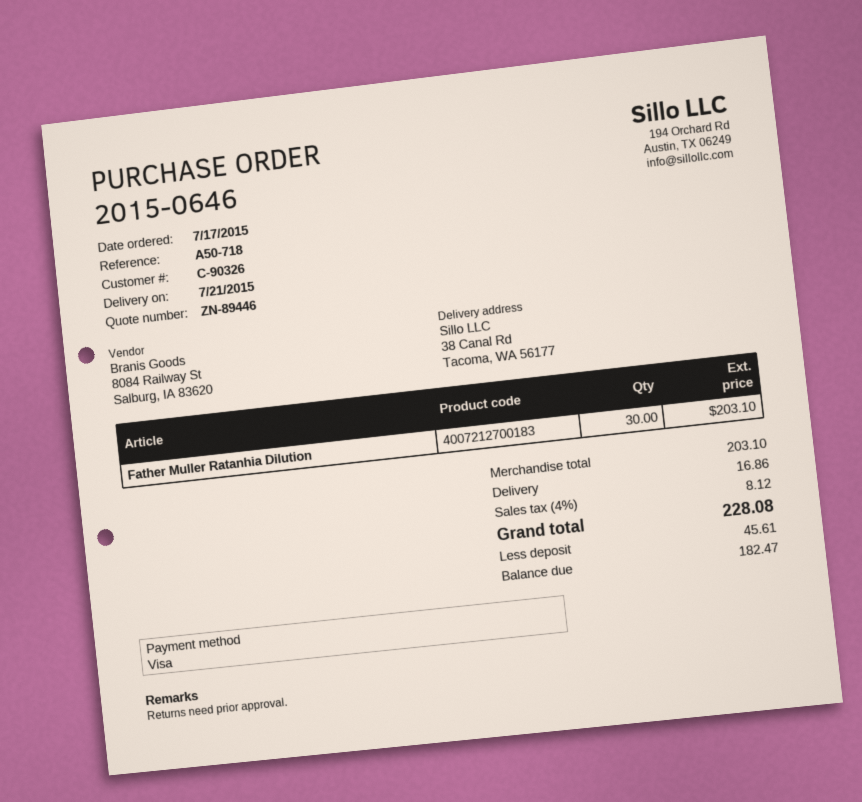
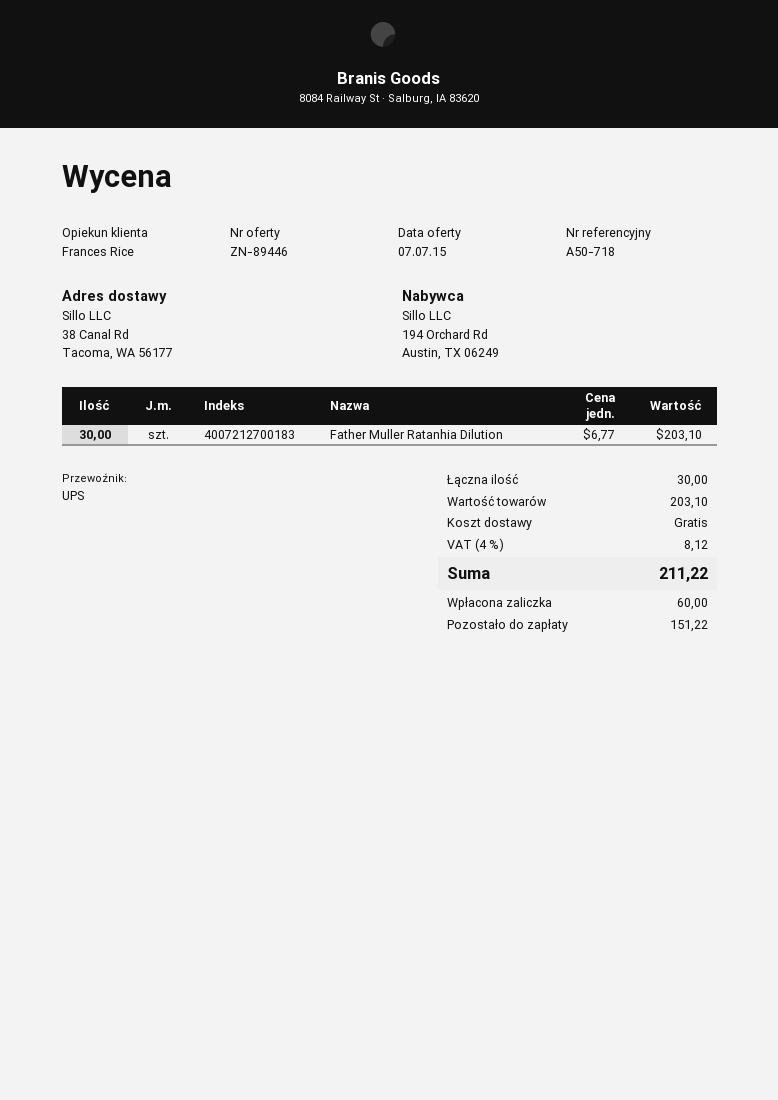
shipping: 16.86 -> 0.00
total: 228.08 -> 211.22
deposit: 45.61 -> 60.00
balance: 182.47 -> 151.22

